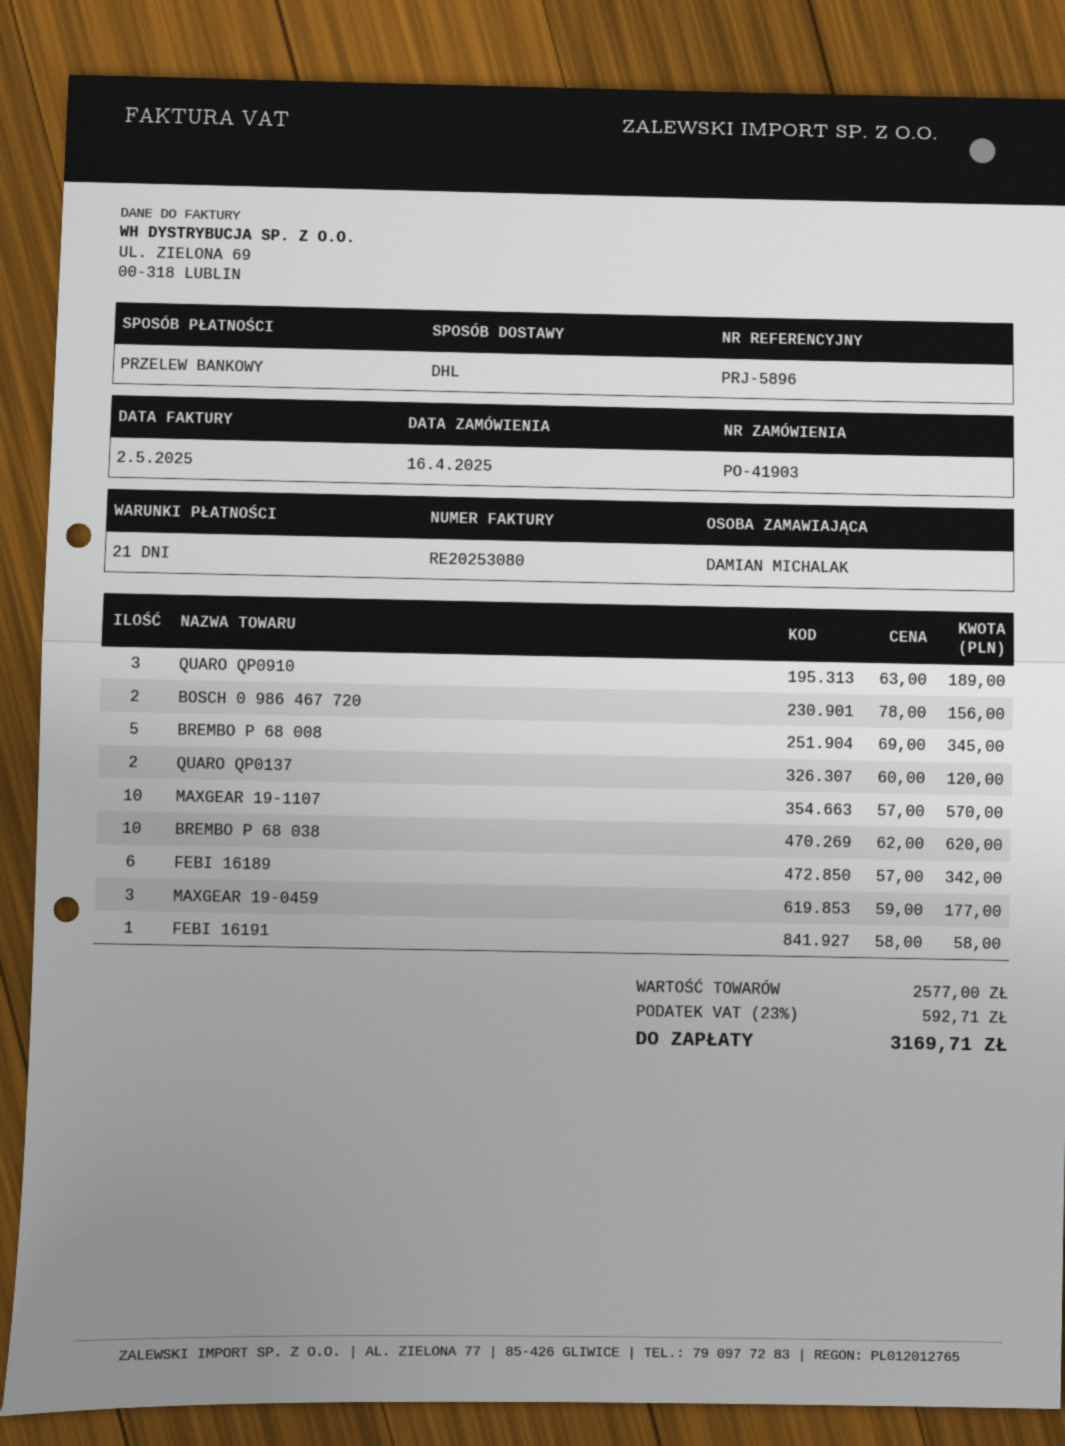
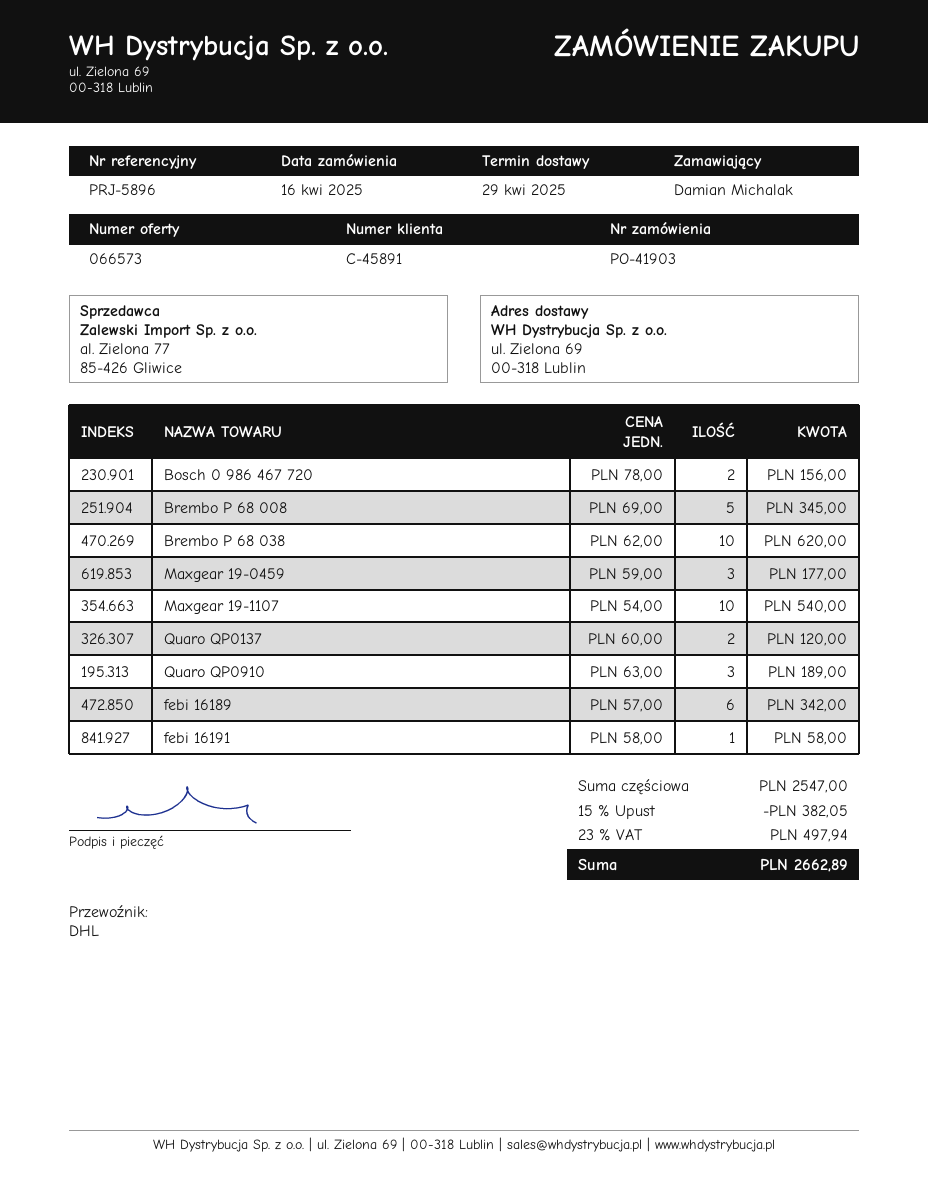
MAXGEAR 19-1107: 10 x 57.00 = 570.00 -> 10 x 54.00 = 540.00
subtotal: 2577.00 -> 2547.00
discount: none -> 15% = 382.05
tax: 23% = 592.71 -> 23% = 497.94
total: 3169.71 -> 2662.89

